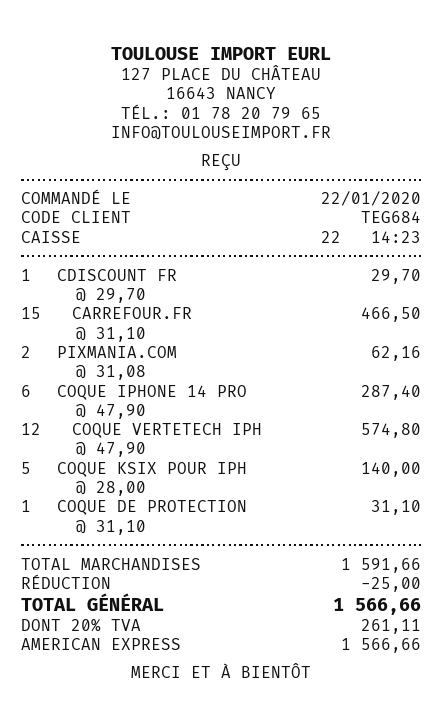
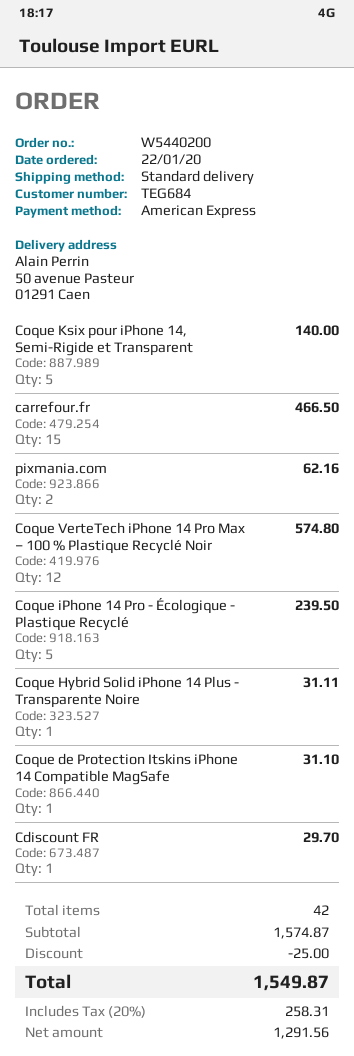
COQUE IPHONE 14 PRO: 6 for 287.40 -> 5 for 239.50
Coque Hybrid Solid iPhone 14 Plus - Transparente Noire: none -> 1 for 31.11
subtotal: 1591.66 -> 1574.87
tax: 20% = 261.11 -> 20% = 258.31
total: 1566.66 -> 1549.87

